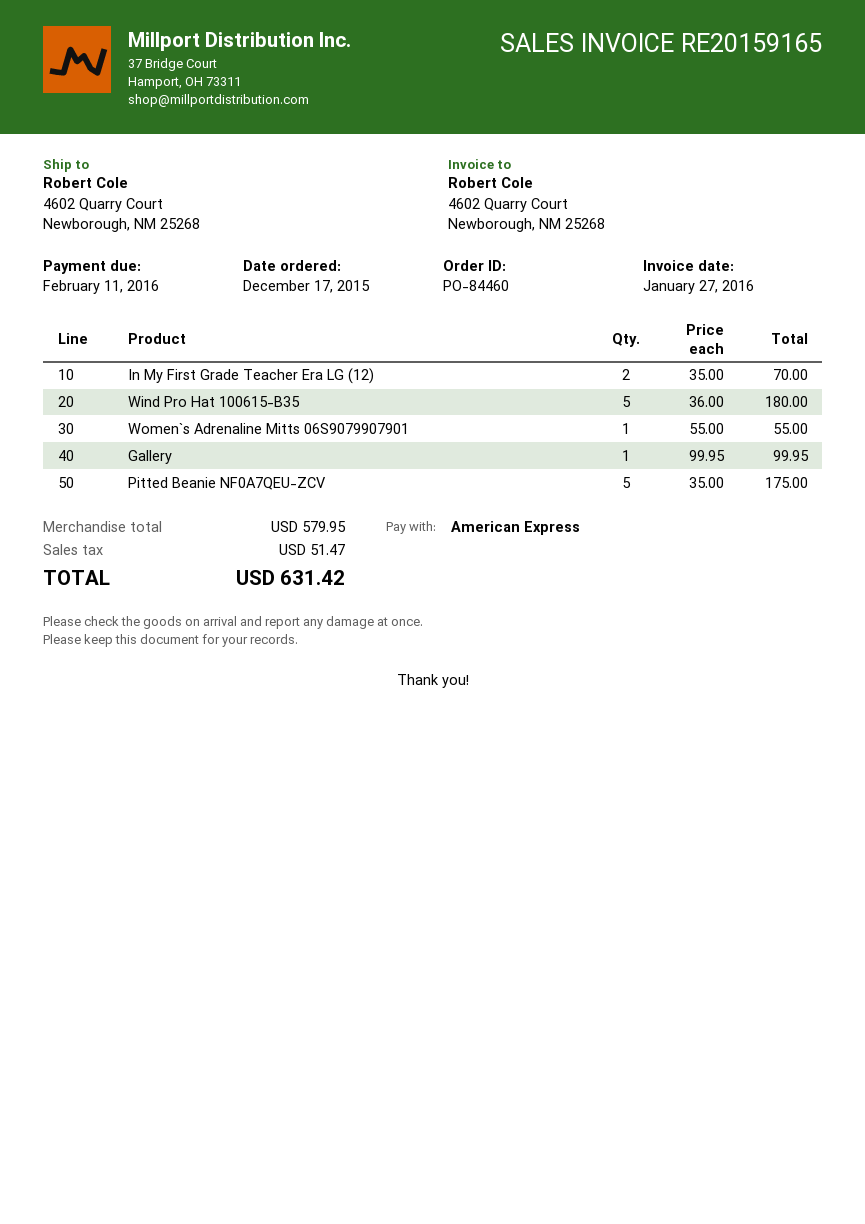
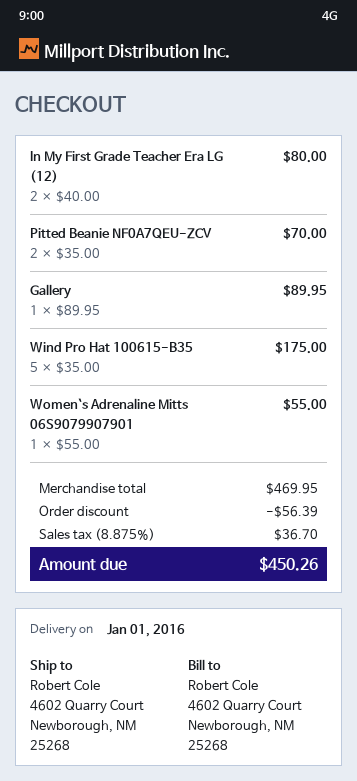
In My First Grade Teacher Era LG (12): 2 x 35.00 = 70.00 -> 2 x 40.00 = 80.00
Wind Pro Hat 100615-B35: 5 x 36.00 = 180.00 -> 5 x 35.00 = 175.00
Gallery: 1 x 99.95 = 99.95 -> 1 x 89.95 = 89.95
Pitted Beanie NF0A7QEU-ZCV: 5 x 35.00 = 175.00 -> 2 x 35.00 = 70.00
subtotal: 579.95 -> 469.95
discount: none -> 56.39
tax: 51.47 -> 36.70
total: 631.42 -> 450.26

